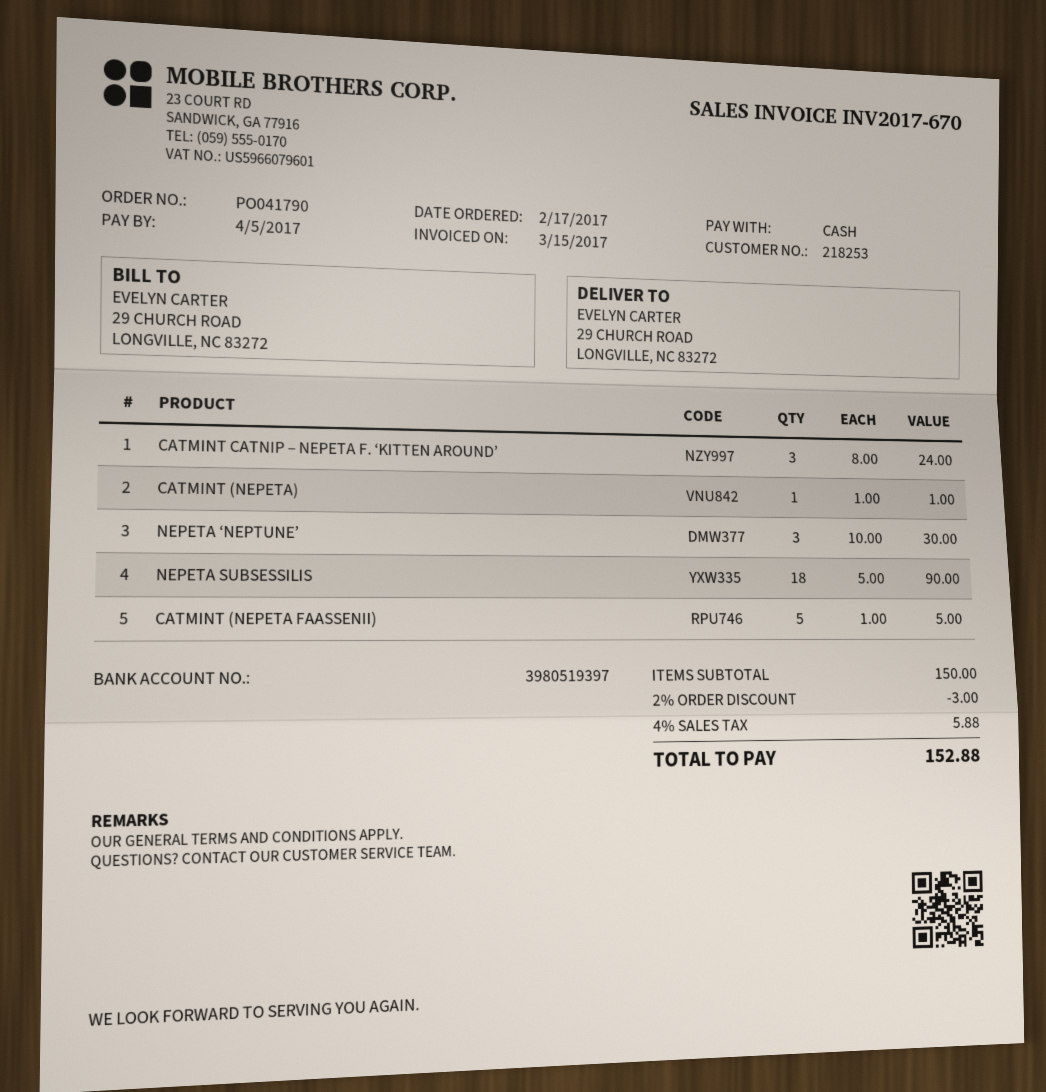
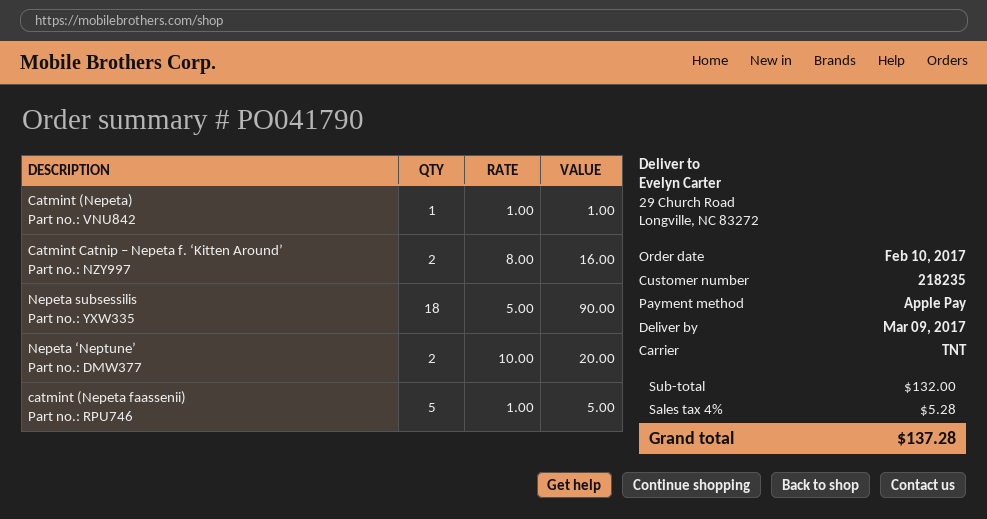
order date: 2017-02-17 -> 2017-02-10
customer number: 218253 -> 218235
payment method: cash -> Apple Pay
CATMINT CATNIP – NEPETA F. ‘KITTEN AROUND’: 3 x 8.00 = 24.00 -> 2 x 8.00 = 16.00
NEPETA ‘NEPTUNE’: 3 x 10.00 = 30.00 -> 2 x 10.00 = 20.00
subtotal: 150.00 -> 132.00
discount: 2% = 3.00 -> none
tax: 4% = 5.88 -> 4% = 5.28
total: 152.88 -> 137.28

